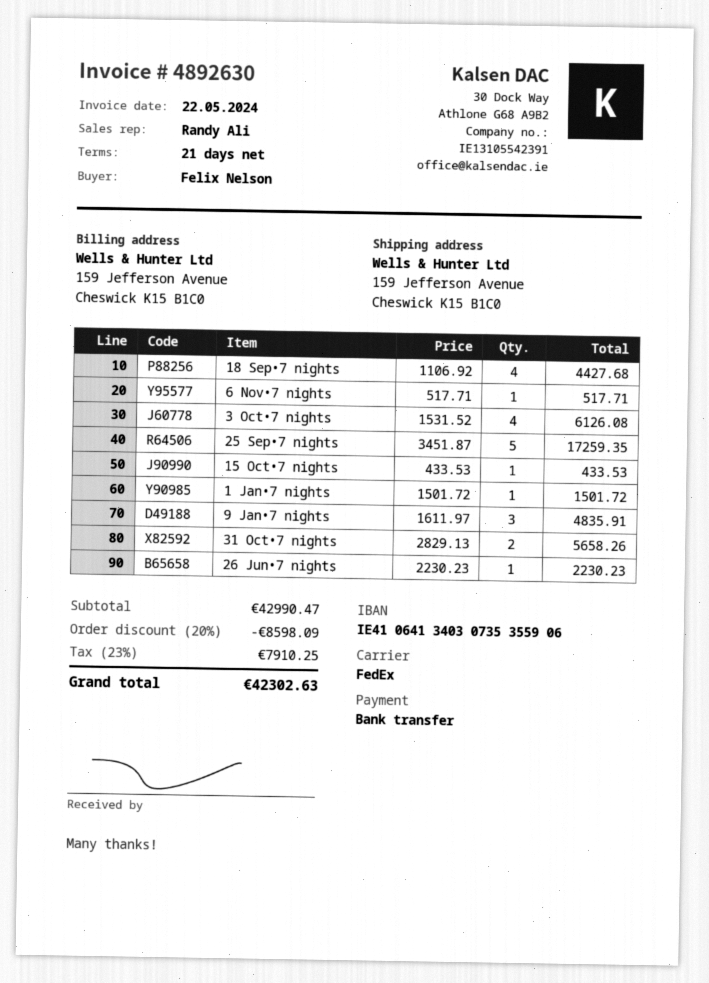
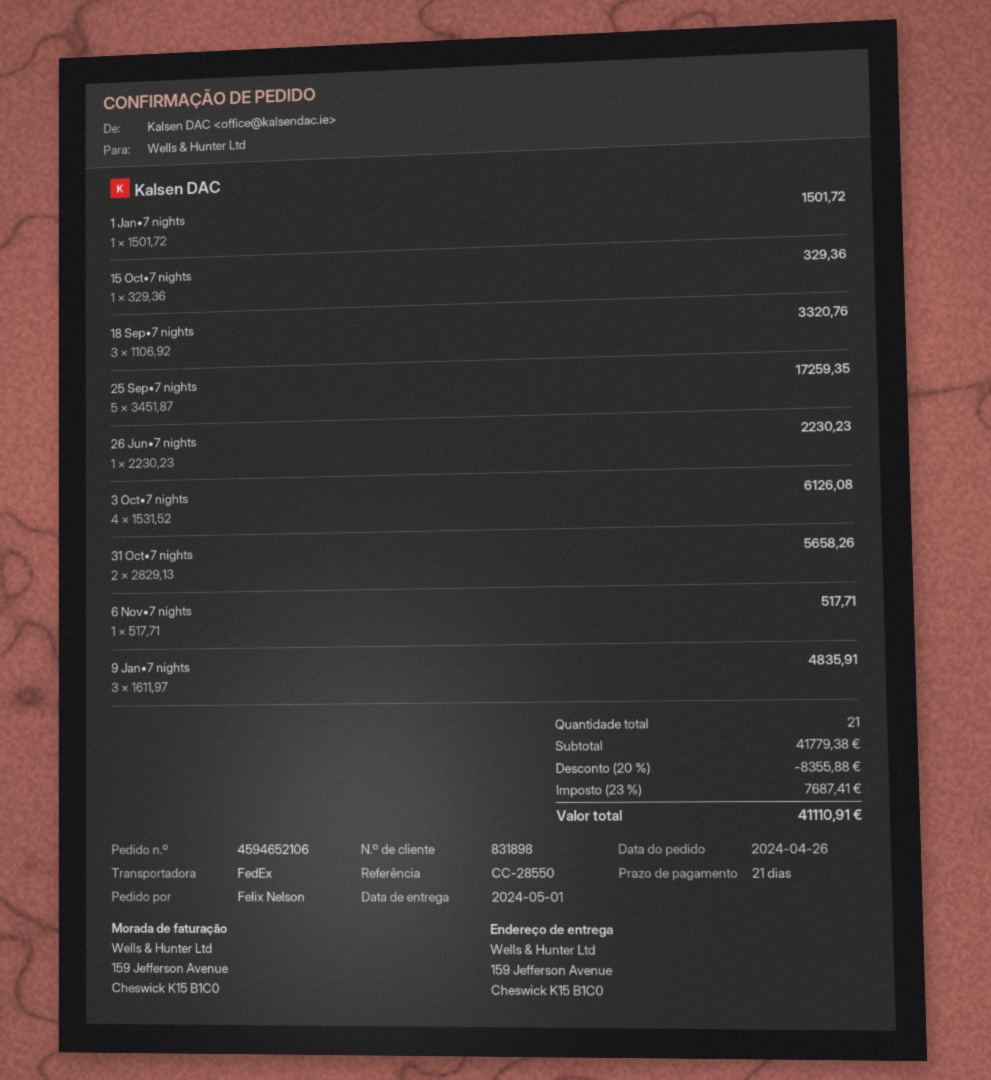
18 Sep•7 nights: 4 x 1106.92 = 4427.68 -> 3 x 1106.92 = 3320.76
15 Oct•7 nights: 1 x 433.53 = 433.53 -> 1 x 329.36 = 329.36
subtotal: 42990.47 -> 41779.38
discount: 20% = 8598.09 -> 20% = 8355.88
tax: 23% = 7910.25 -> 23% = 7687.41
total: 42302.63 -> 41110.91

